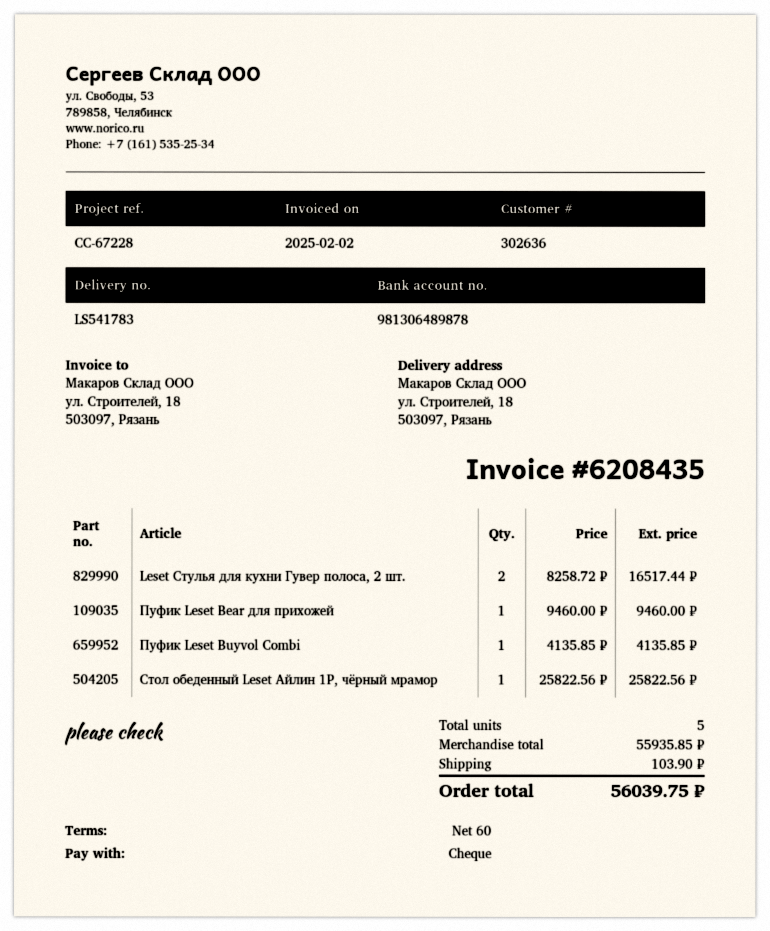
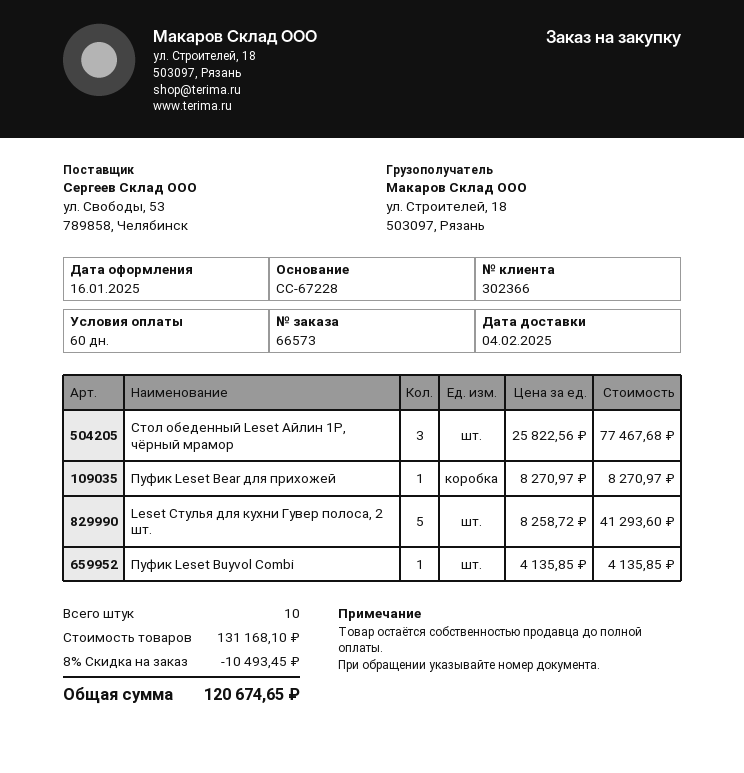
customer number: 302636 -> 302366
Leset Стулья для кухни Гувер полоса, 2 шт.: 2 x 8258.72 = 16517.44 -> 5 x 8258.72 = 41293.60
Пуфик Leset Bear для прихожей: 1 x 9460.00 = 9460.00 -> 1 x 8270.97 = 8270.97
Стол обеденный Leset Айлин 1Р, чёрный мрамор: 1 x 25822.56 = 25822.56 -> 3 x 25822.56 = 77467.68
total quantity: 5 -> 10
subtotal: 55935.85 -> 131168.10
discount: none -> 8% = 10493.45
shipping: 103.90 -> none
total: 56039.75 -> 120674.65

